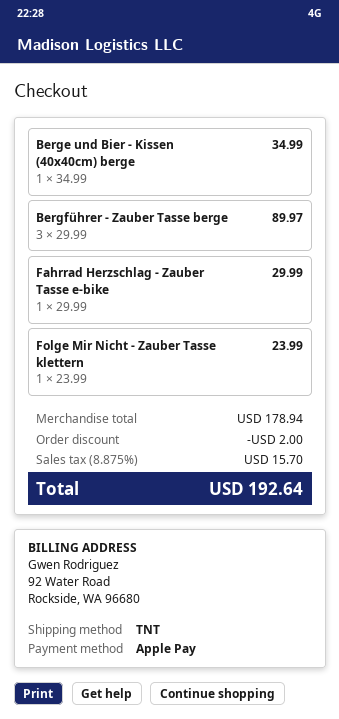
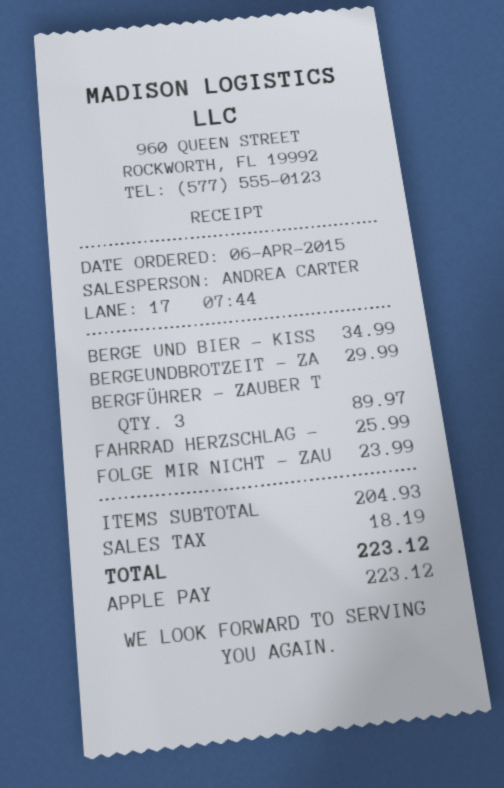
Fahrrad Herzschlag - Zauber Tasse e-bike: 1 for 29.99 -> 1 for 25.99
BERGEUNDBROTZEIT - ZA: none -> 1 for 29.99
subtotal: 178.94 -> 204.93
discount: 2.00 -> none
tax: 15.70 -> 18.19
total: 192.64 -> 223.12

